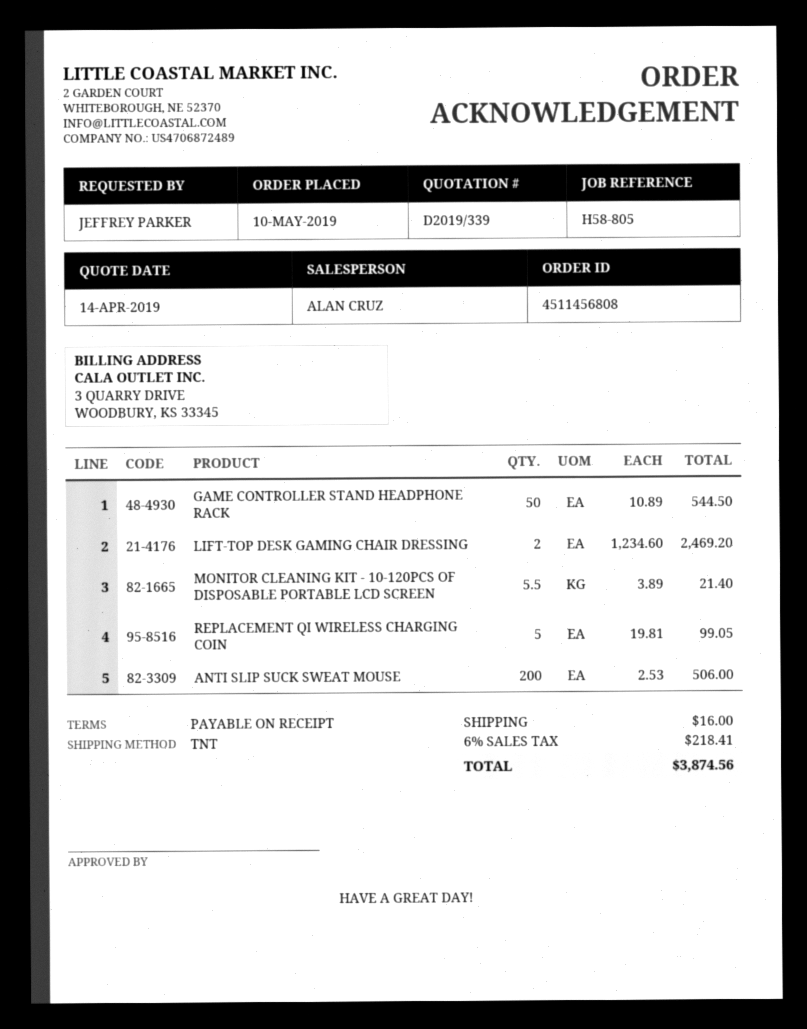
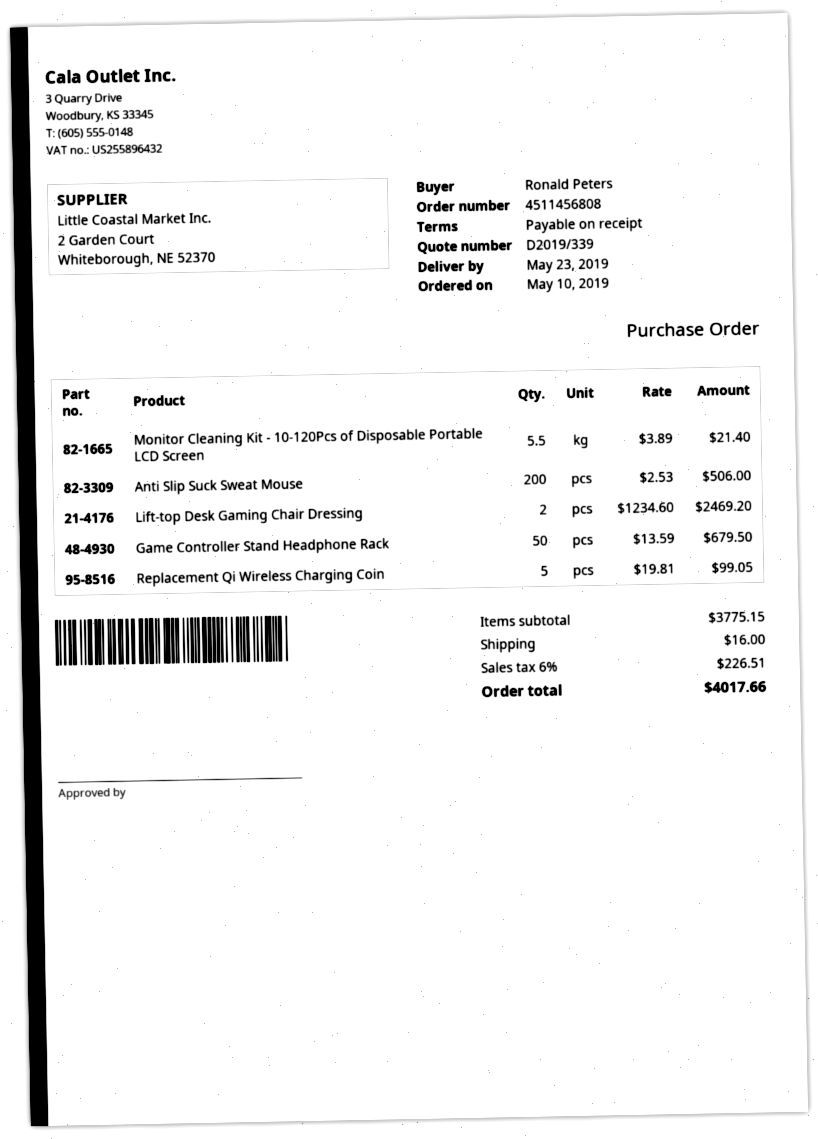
ordered by: JEFFREY PARKER -> Ronald Peters
GAME CONTROLLER STAND HEADPHONE RACK: 50 x 10.89 = 544.50 -> 50 x 13.59 = 679.50
tax: 6% = 218.41 -> 6% = 226.51
total: 3874.56 -> 4017.66

